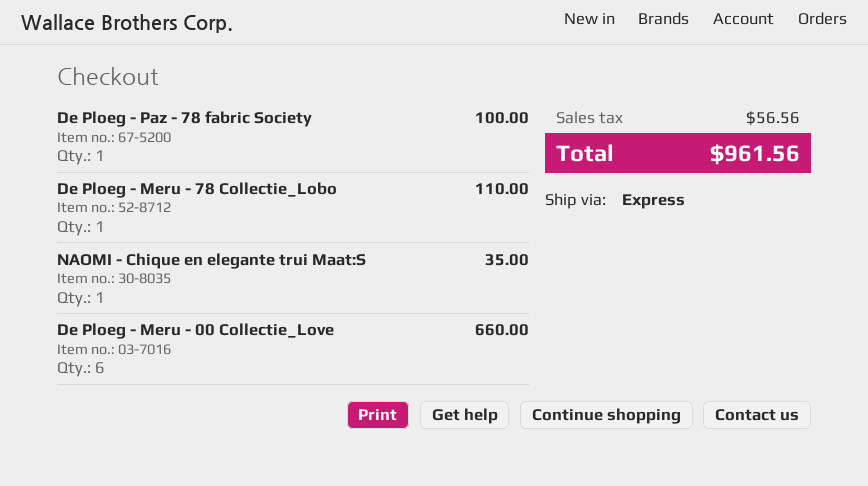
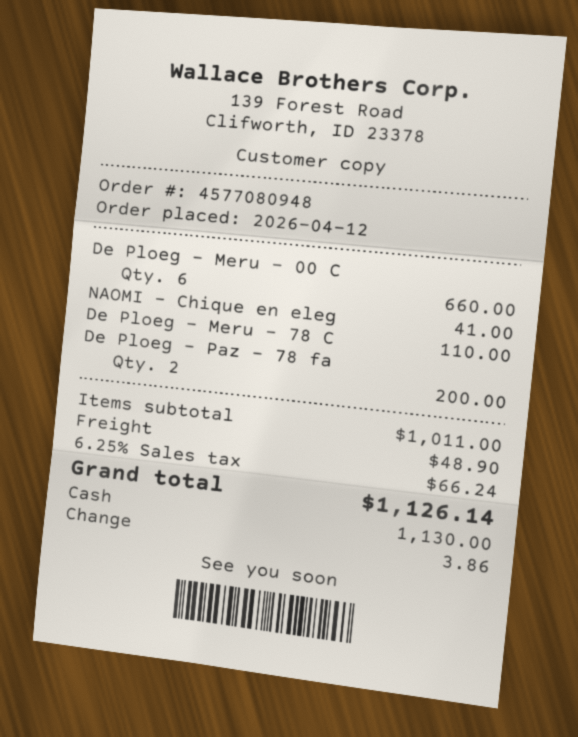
De Ploeg - Paz - 78 fabric Society: 1 for 100.00 -> 2 for 200.00
NAOMI - Chique en elegante trui Maat:S: 1 for 35.00 -> 1 for 41.00
shipping: none -> 48.90
tax: 56.56 -> 66.24
total: 961.56 -> 1126.14

